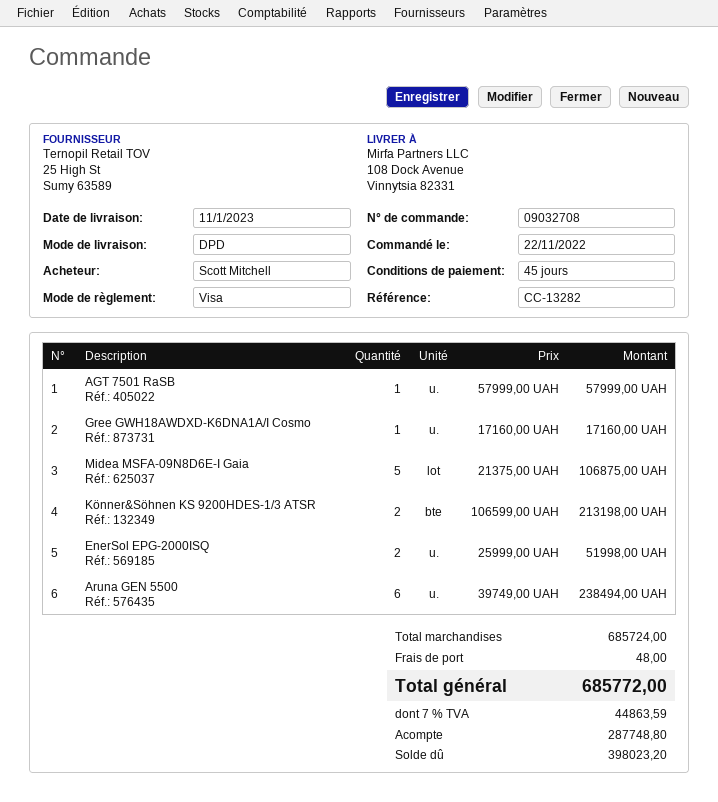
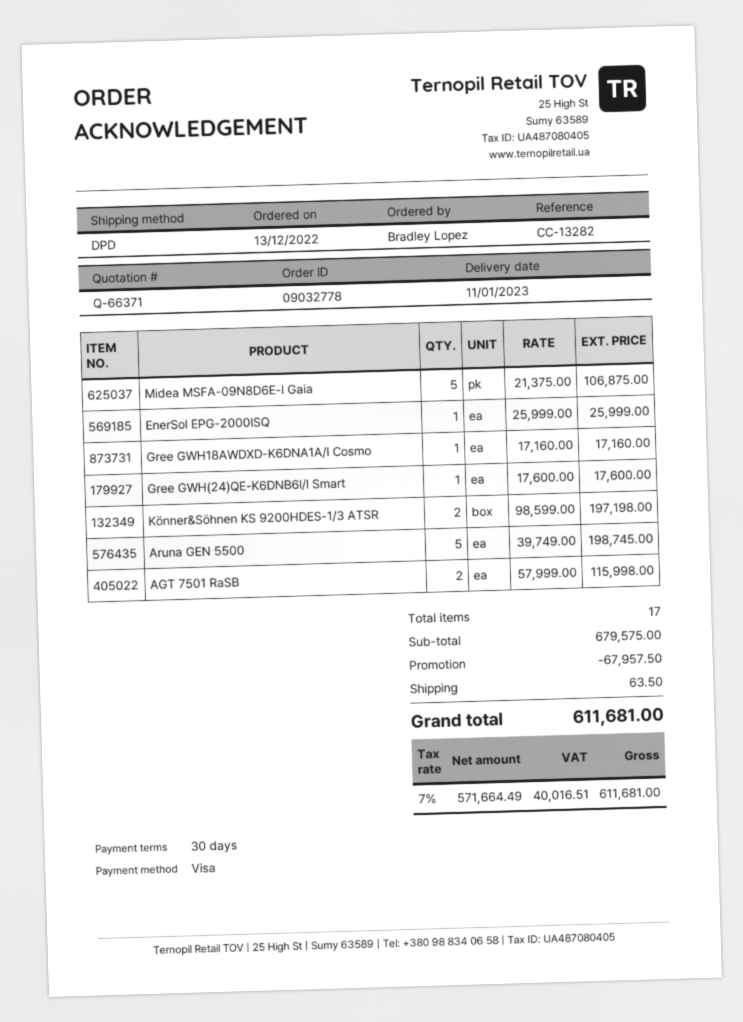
order number: 09032708 -> 09032778
order date: 2022-11-22 -> 2022-12-13
payment terms: 45 days -> 30 days
ordered by: Scott Mitchell -> Bradley Lopez
AGT 7501 RaSB: 1 x 57999.00 = 57999.00 -> 2 x 57999.00 = 115998.00
Könner&Söhnen KS 9200HDES-1/3 ATSR: 2 x 106599.00 = 213198.00 -> 2 x 98599.00 = 197198.00
EnerSol EPG-2000ISQ: 2 x 25999.00 = 51998.00 -> 1 x 25999.00 = 25999.00
Aruna GEN 5500: 6 x 39749.00 = 238494.00 -> 5 x 39749.00 = 198745.00
Gree GWH(24)QE-K6DNB6I/I Smart: none -> 1 x 17600.00 = 17600.00
subtotal: 685724.00 -> 679575.00
discount: none -> 67957.50
shipping: 48.00 -> 63.50
tax: 7% = 44863.59 -> 7% = 40016.51
total: 685772.00 -> 611681.00

